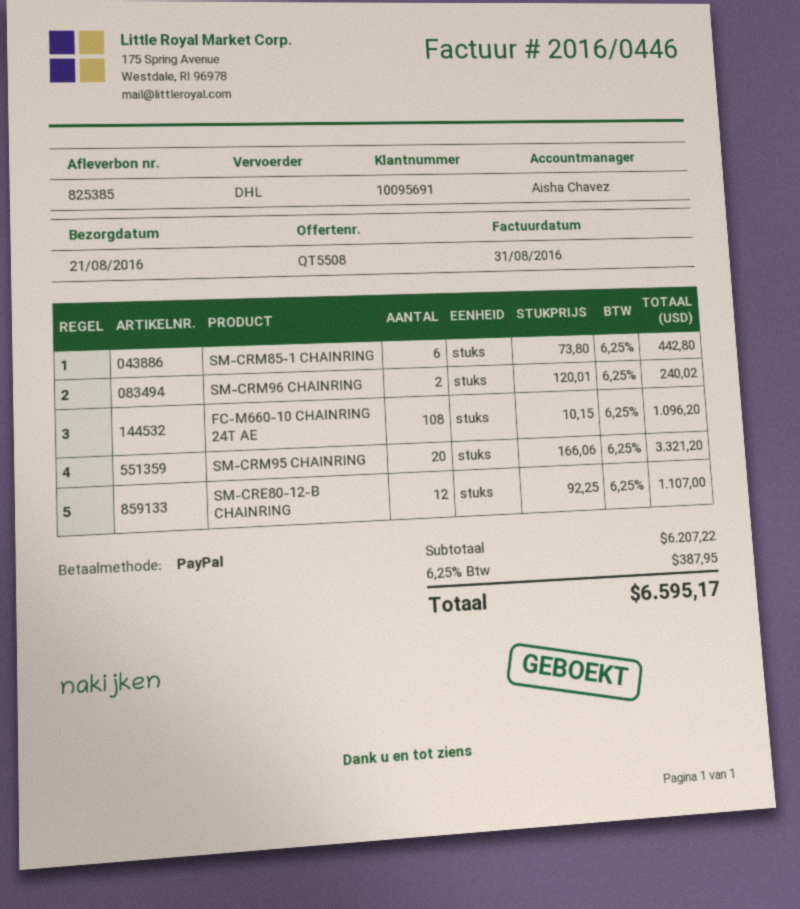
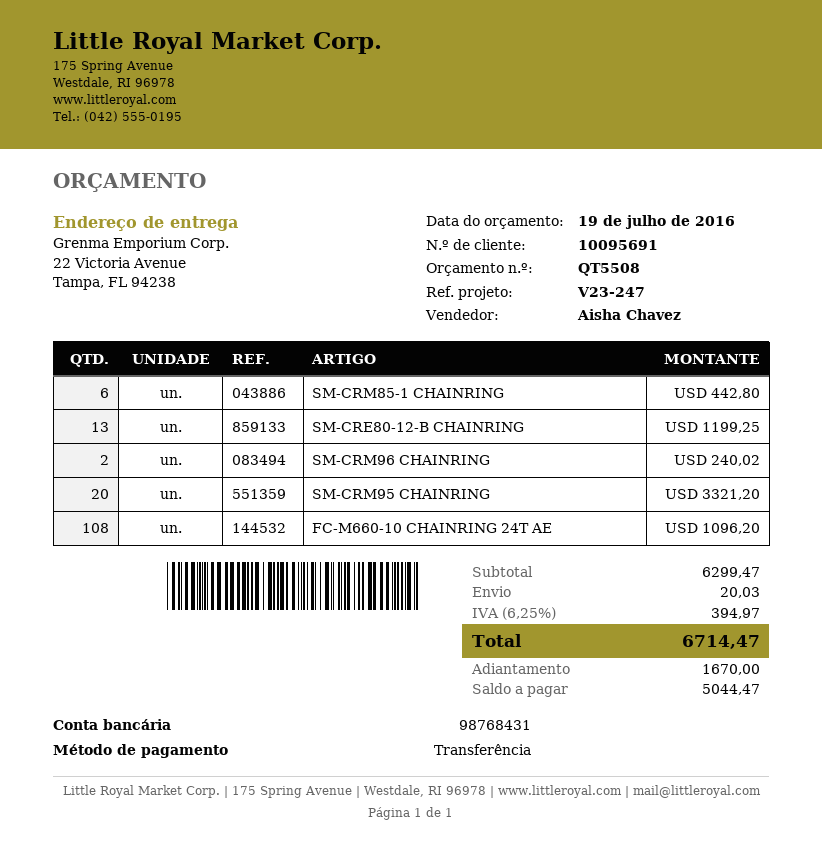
payment method: PayPal -> bank transfer
SM-CRE80-12-B CHAINRING: 12 for 1107.00 -> 13 for 1199.25
subtotal: 6207.22 -> 6299.47
shipping: none -> 20.03
tax: 6.25% = 387.95 -> 6.25% = 394.97
total: 6595.17 -> 6714.47

